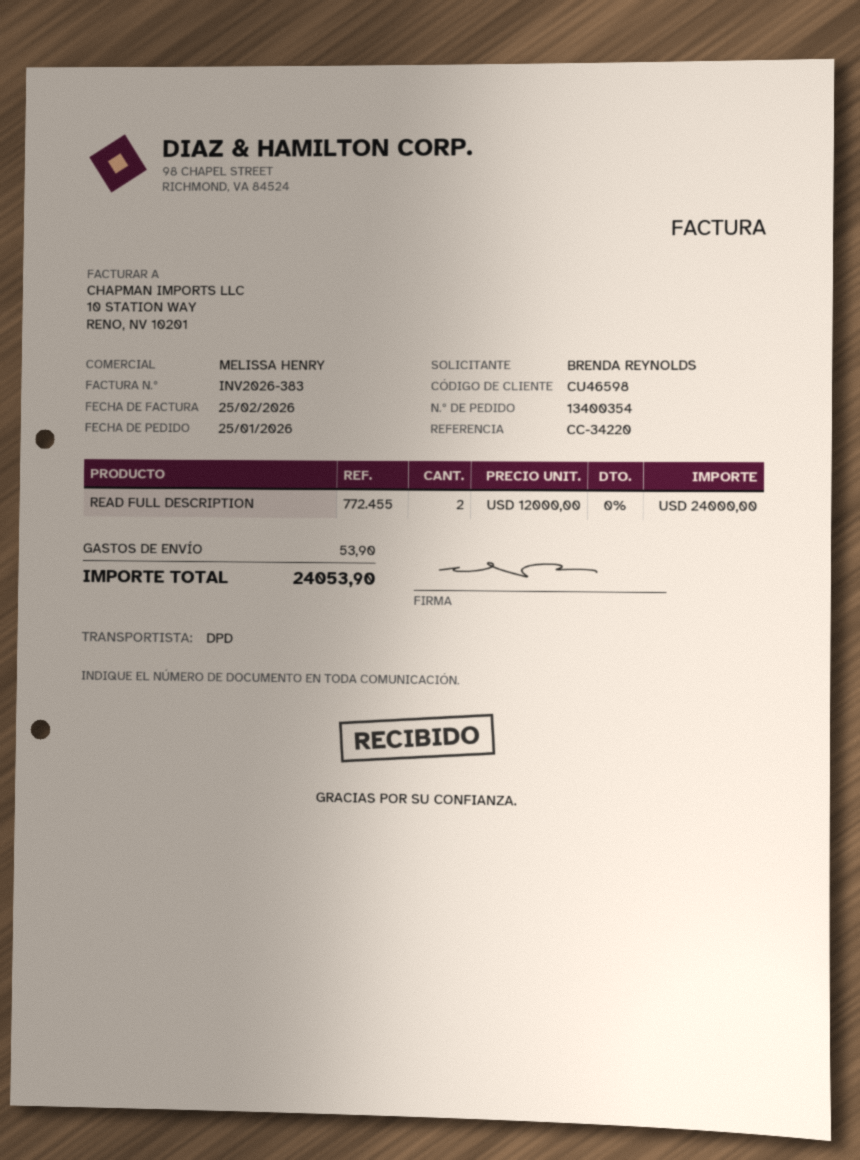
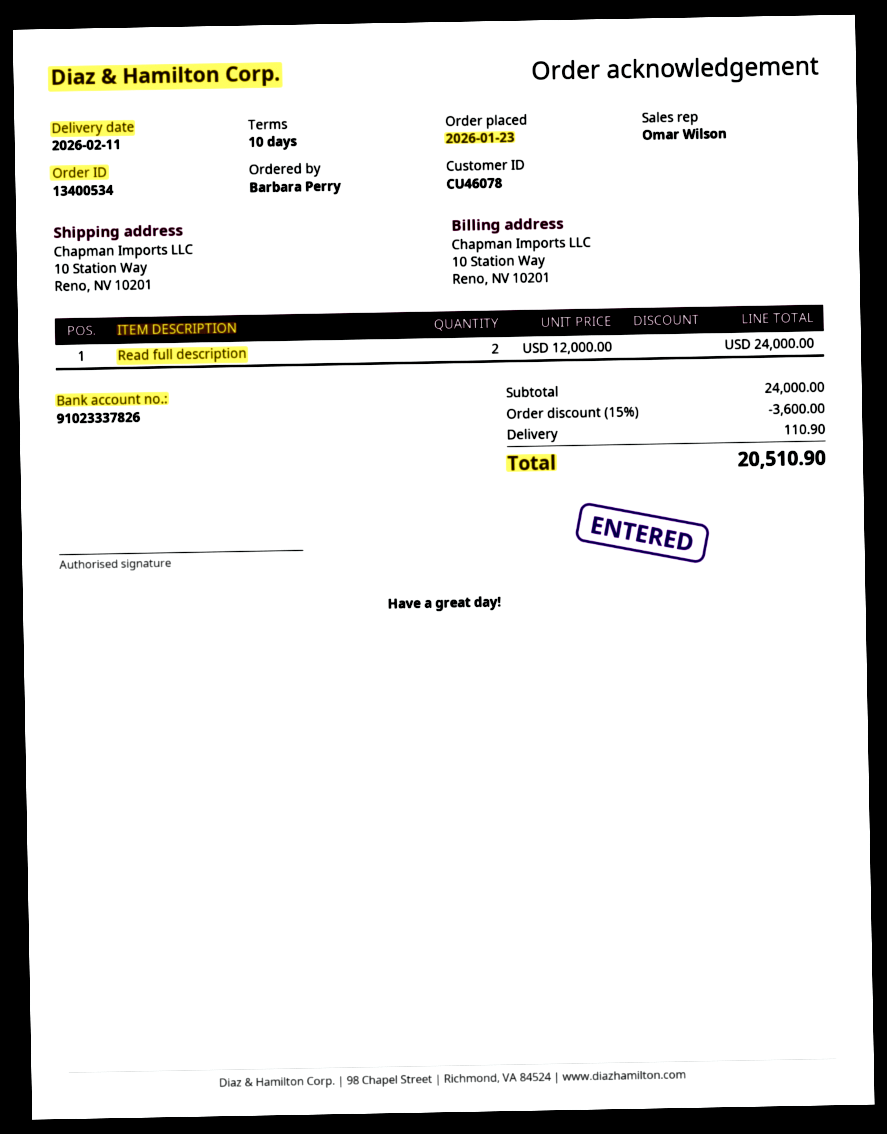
order number: 13400354 -> 13400534
order date: 2026-01-25 -> 2026-01-23
customer number: CU46598 -> CU46078
ordered by: BRENDA REYNOLDS -> Barbara Perry
sales rep: MELISSA HENRY -> Omar Wilson
discount: none -> 15% = 3600.00
shipping: 53.90 -> 110.90
total: 24053.90 -> 20510.90

